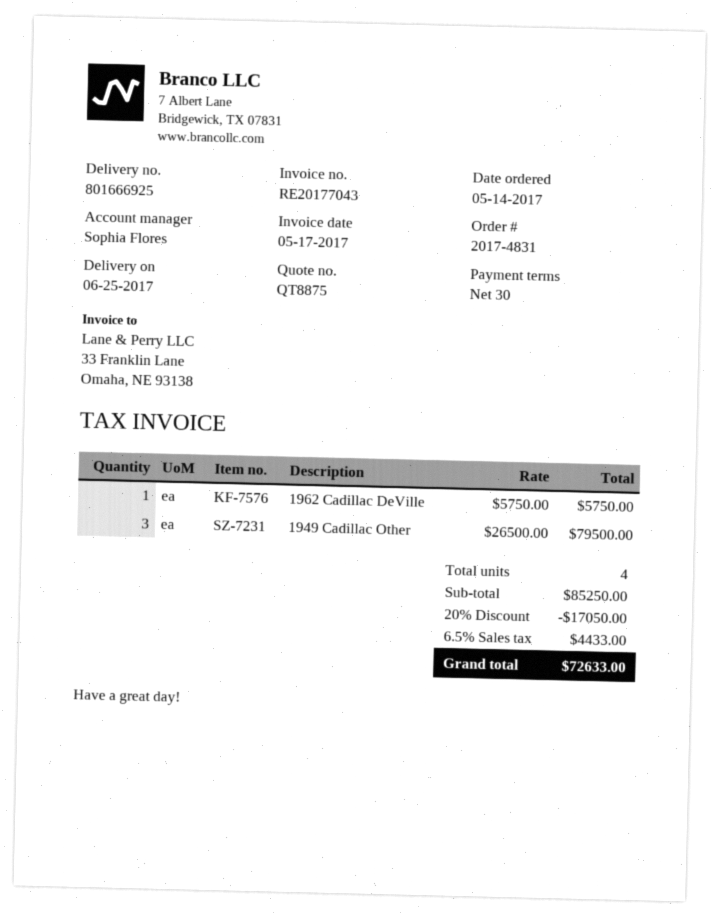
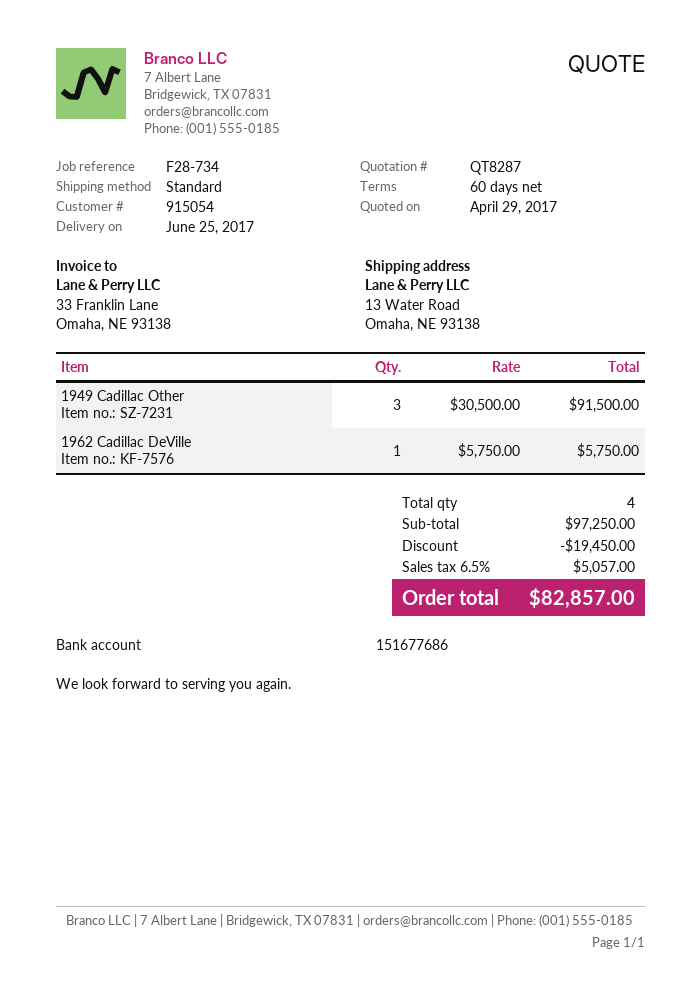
quote number: QT8875 -> QT8287
payment terms: 30 days -> 60 days
1949 Cadillac Other: 3 x 26500.00 = 79500.00 -> 3 x 30500.00 = 91500.00
subtotal: 85250.00 -> 97250.00
discount: 17050.00 -> 19450.00
tax: 6.5% = 4433.00 -> 6.5% = 5057.00
total: 72633.00 -> 82857.00

